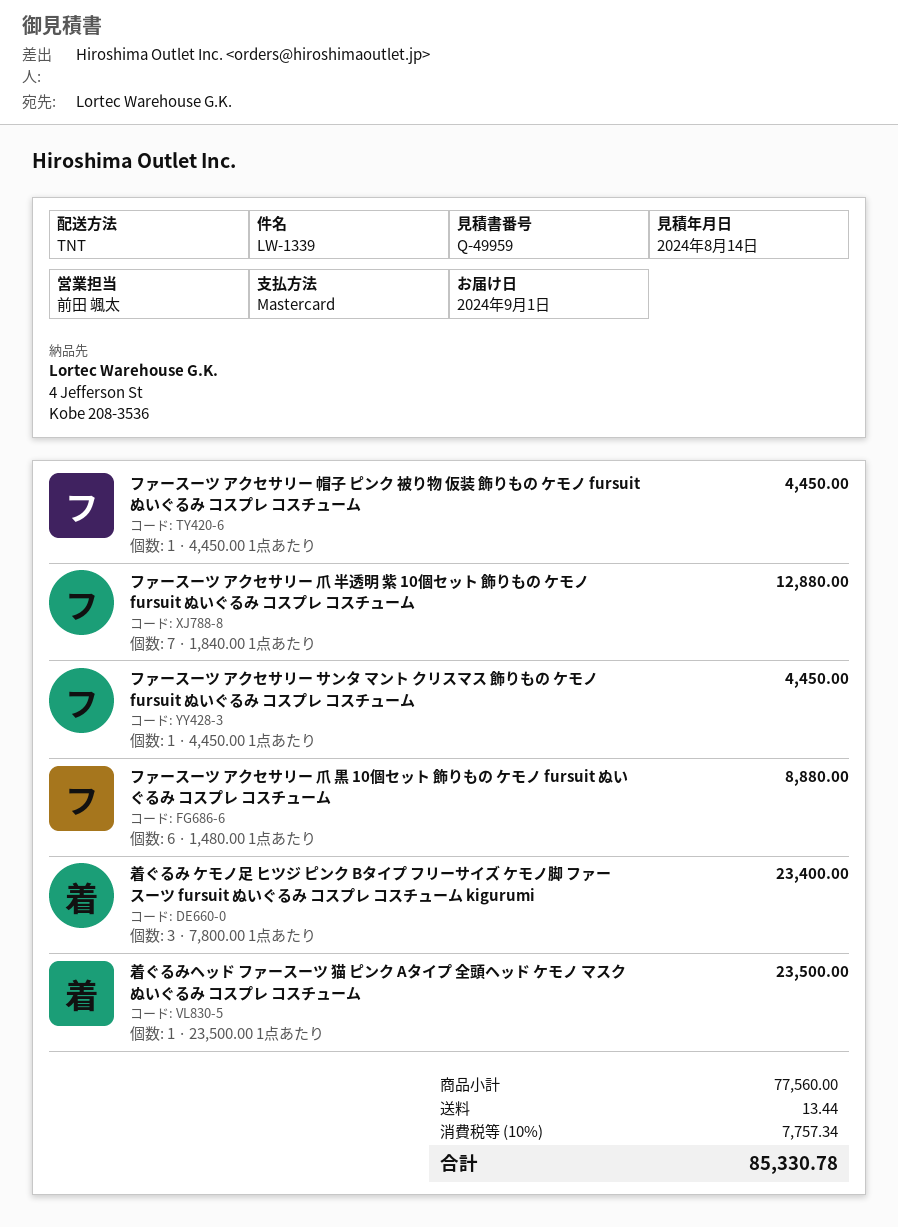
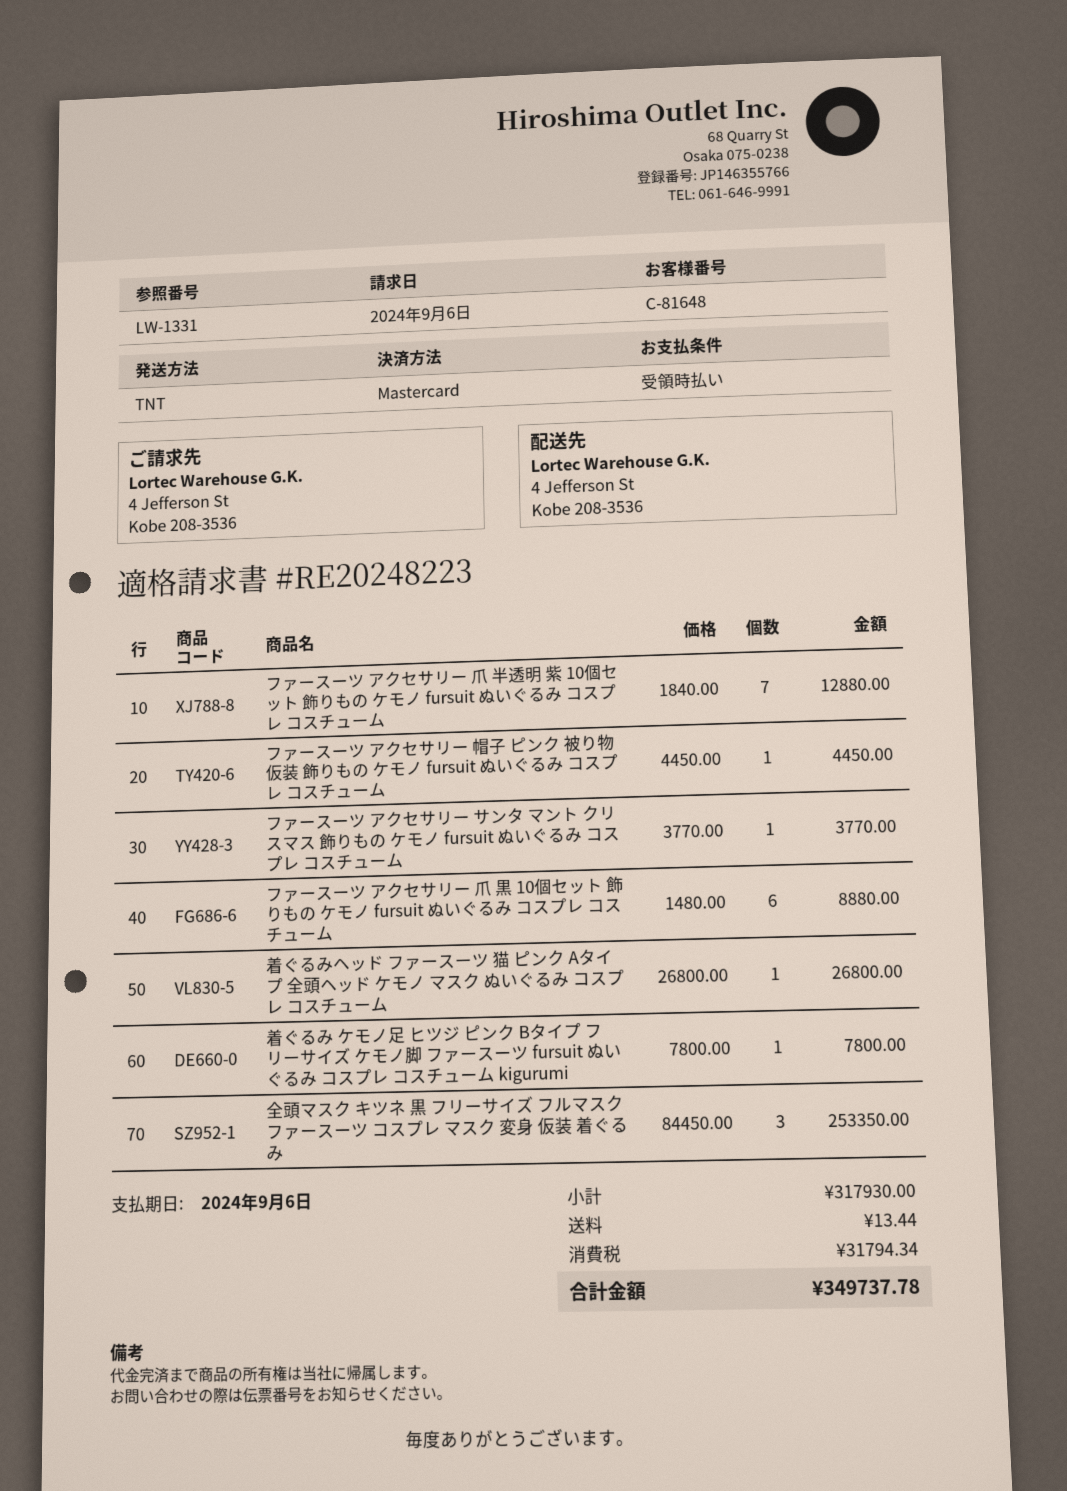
reference: LW-1339 -> LW-1331
ファースーツ アクセサリー サンタ マント クリスマス 飾りもの ケモノ fursuit ぬいぐるみ コスプレ コスチューム: 1 x 4450.00 = 4450.00 -> 1 x 3770.00 = 3770.00
着ぐるみ ケモノ足 ヒツジ ピンク Bタイプ フリーサイズ ケモノ脚 ファースーツ fursuit ぬいぐるみ コスプレ コスチューム kigurumi: 3 x 7800.00 = 23400.00 -> 1 x 7800.00 = 7800.00
着ぐるみヘッド ファースーツ 猫 ピンク Aタイプ 全頭ヘッド ケモノ マスク ぬいぐるみ コスプレ コスチューム: 1 x 23500.00 = 23500.00 -> 1 x 26800.00 = 26800.00
全頭マスク キツネ 黒 フリーサイズ フルマスク ファースーツ コスプレ マスク 変身 仮装 着ぐるみ: none -> 3 x 84450.00 = 253350.00
subtotal: 77560.00 -> 317930.00
tax: 7757.34 -> 31794.34
total: 85330.78 -> 349737.78

